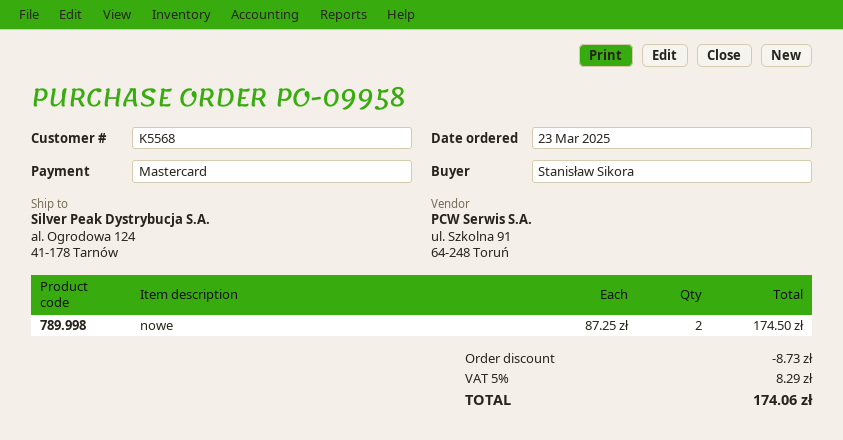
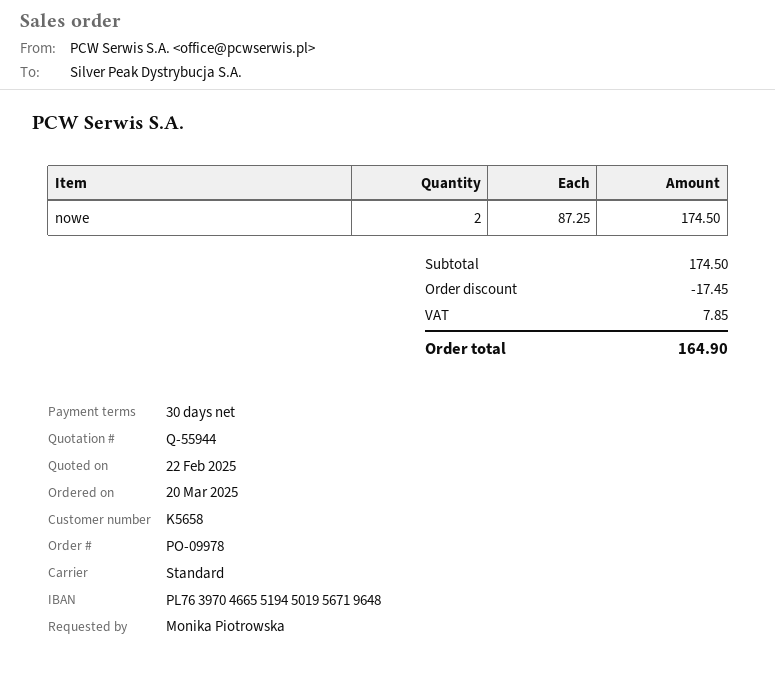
order number: PO-09958 -> PO-09978
order date: 2025-03-23 -> 2025-03-20
customer number: K5568 -> K5658
ordered by: Stanisław Sikora -> Monika Piotrowska
discount: 8.73 -> 17.45
tax: 8.29 -> 7.85
total: 174.06 -> 164.90

